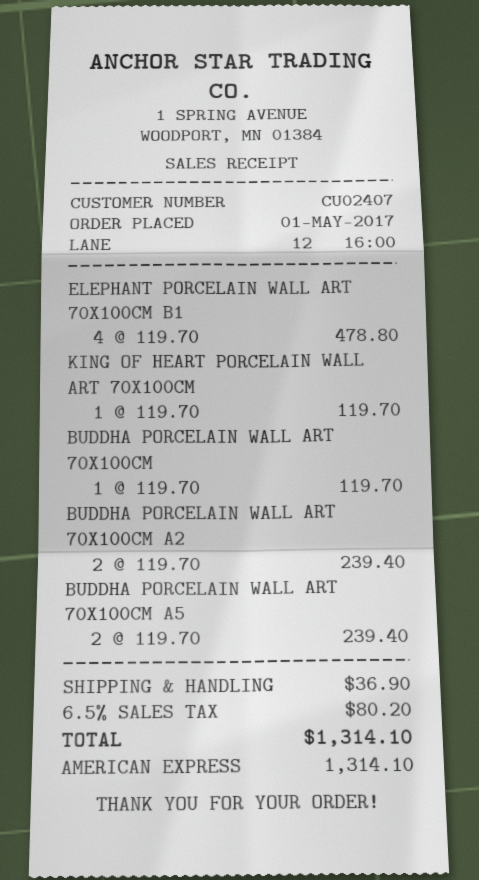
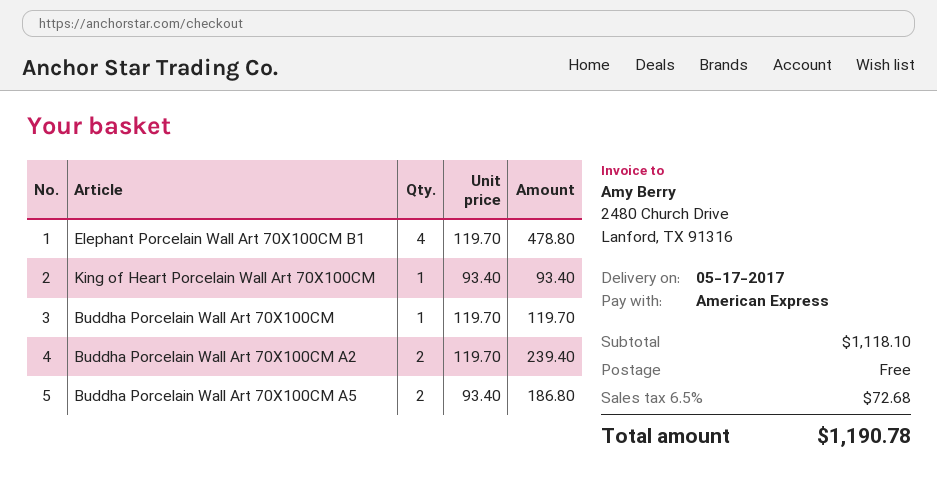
KING OF HEART PORCELAIN WALL ART 70X100CM: 1 x 119.70 = 119.70 -> 1 x 93.40 = 93.40
BUDDHA PORCELAIN WALL ART 70X100CM A5: 2 x 119.70 = 239.40 -> 2 x 93.40 = 186.80
shipping: 36.90 -> 0.00
tax: 6.5% = 80.20 -> 6.5% = 72.68
total: 1314.10 -> 1190.78

